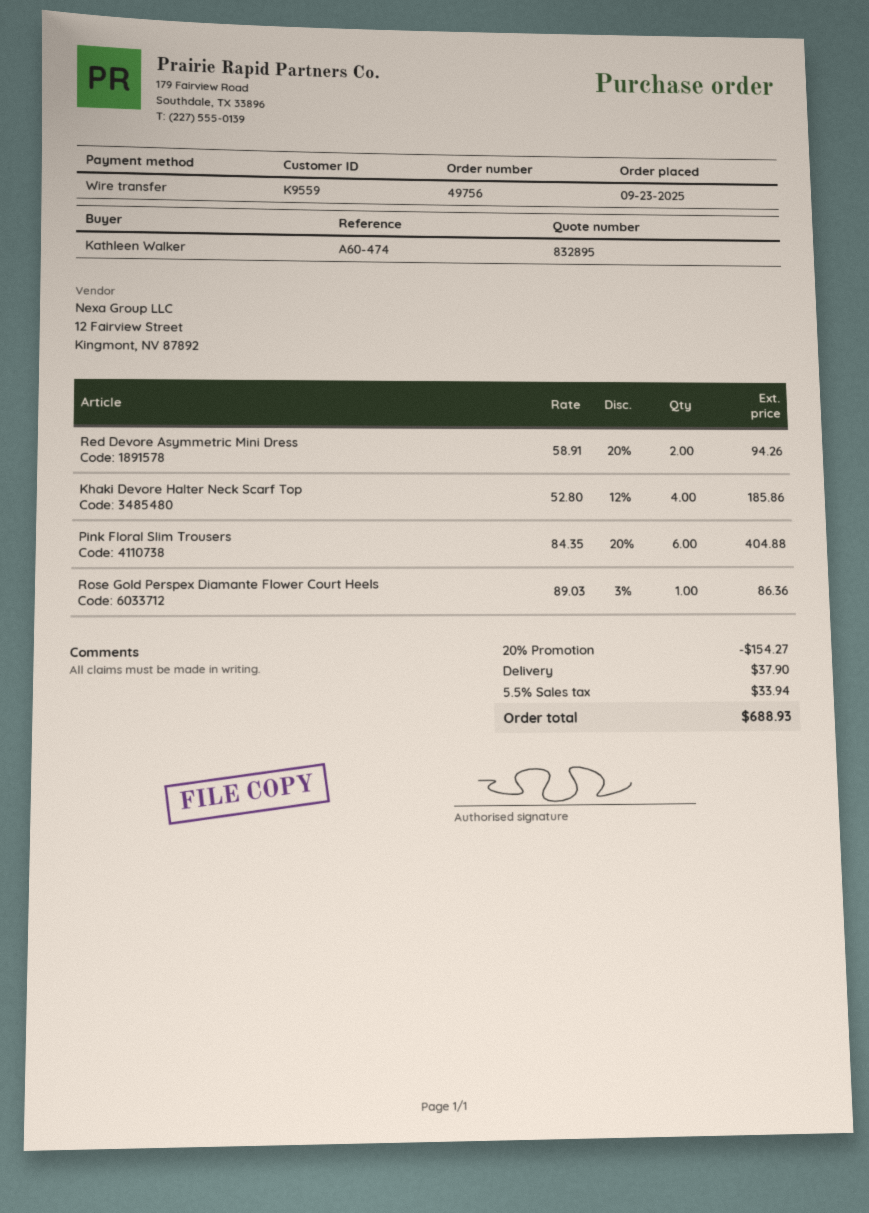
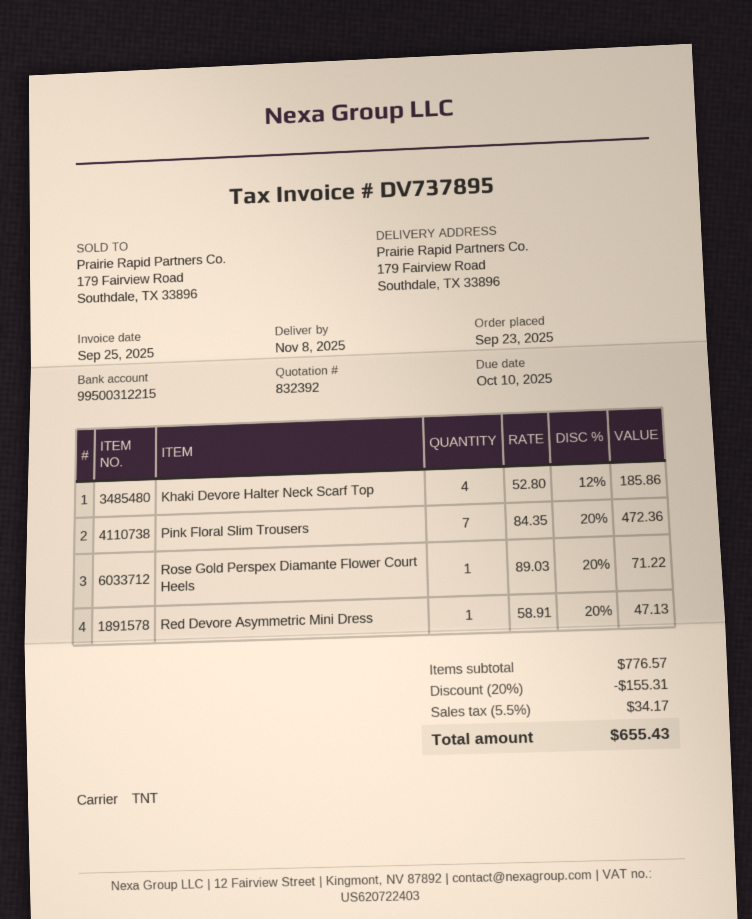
quote number: 832895 -> 832392
Red Devore Asymmetric Mini Dress: 2 x 58.91 - 20% = 94.26 -> 1 x 58.91 - 20% = 47.13
Pink Floral Slim Trousers: 6 x 84.35 - 20% = 404.88 -> 7 x 84.35 - 20% = 472.36
Rose Gold Perspex Diamante Flower Court Heels: 1 x 89.03 - 3% = 86.36 -> 1 x 89.03 - 20% = 71.22
discount: 20% = 154.27 -> 20% = 155.31
shipping: 37.90 -> none
tax: 5.5% = 33.94 -> 5.5% = 34.17
total: 688.93 -> 655.43

